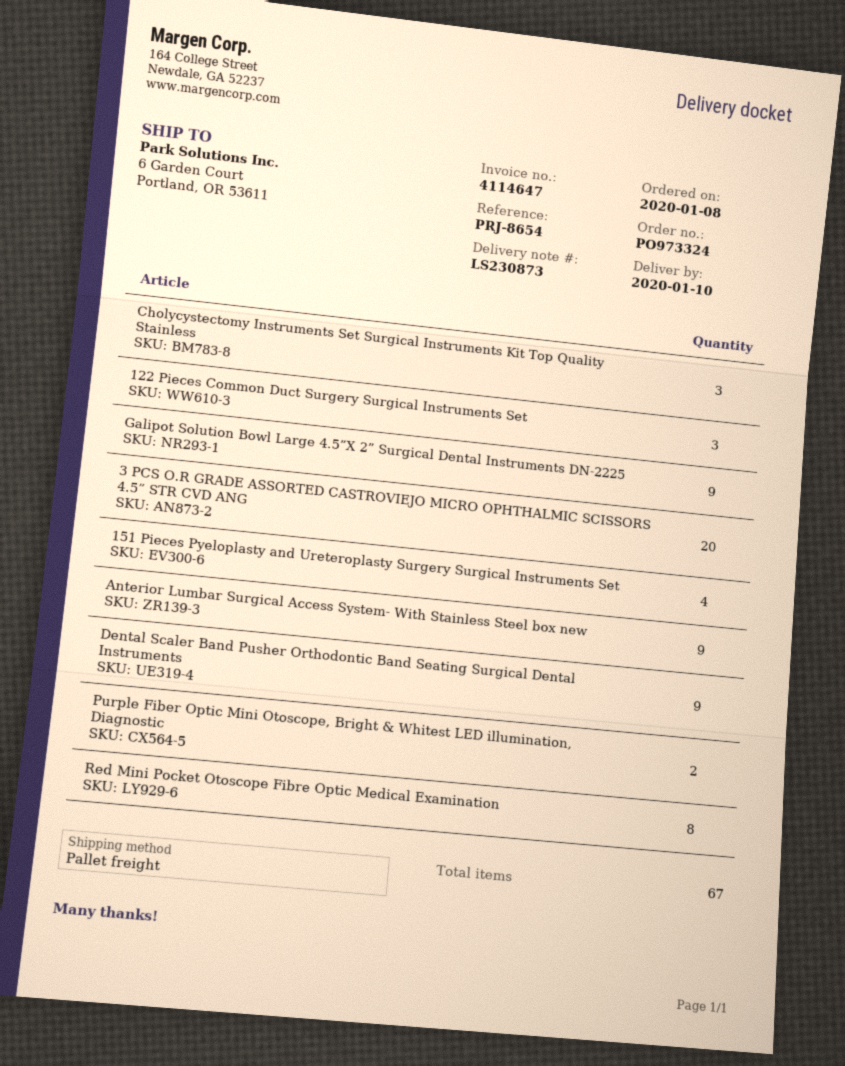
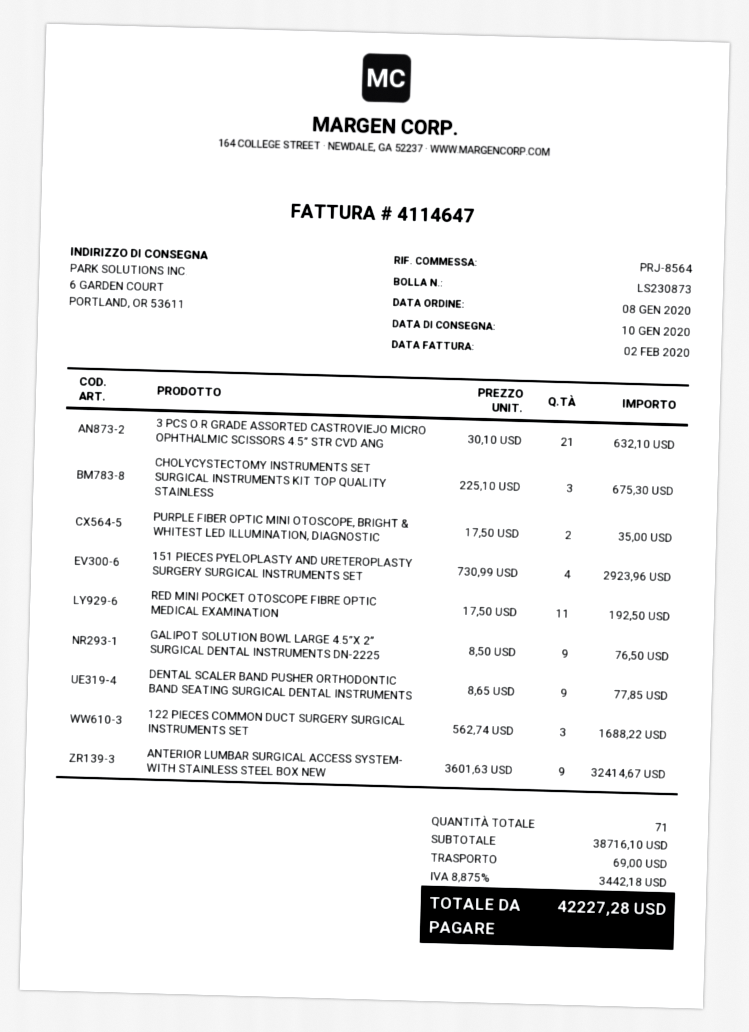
reference: PRJ-8654 -> PRJ-8564
3 PCS O.R GRADE ASSORTED CASTROVIEJO MICRO OPHTHALMIC SCISSORS 4.5” STR CVD ANG: 20 -> 21
Red Mini Pocket Otoscope Fibre Optic Medical Examination: 8 -> 11
total quantity: 67 -> 71

